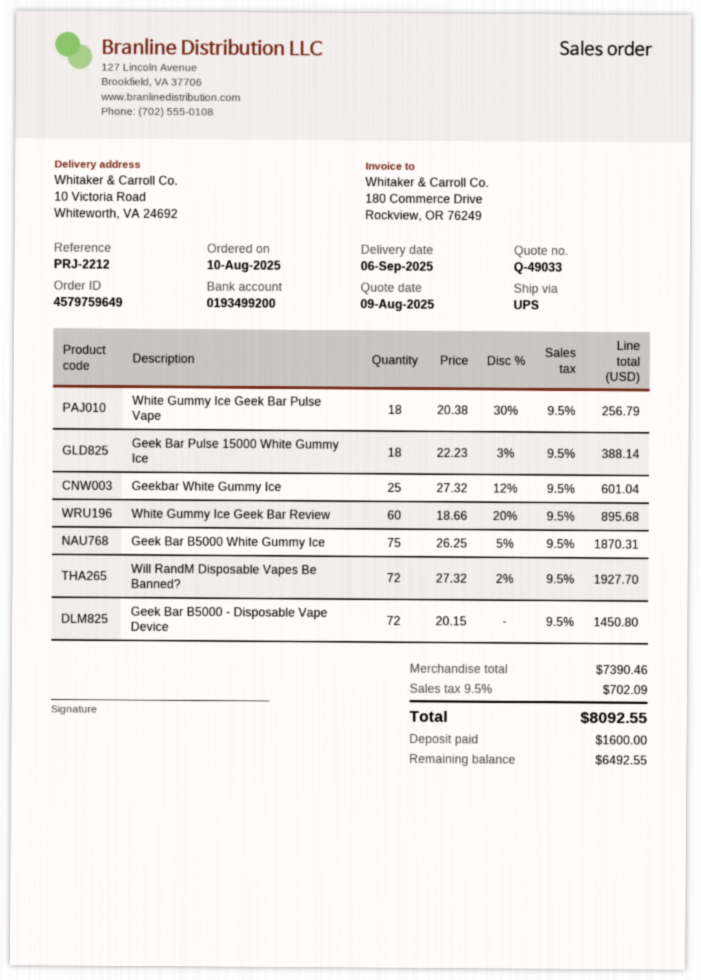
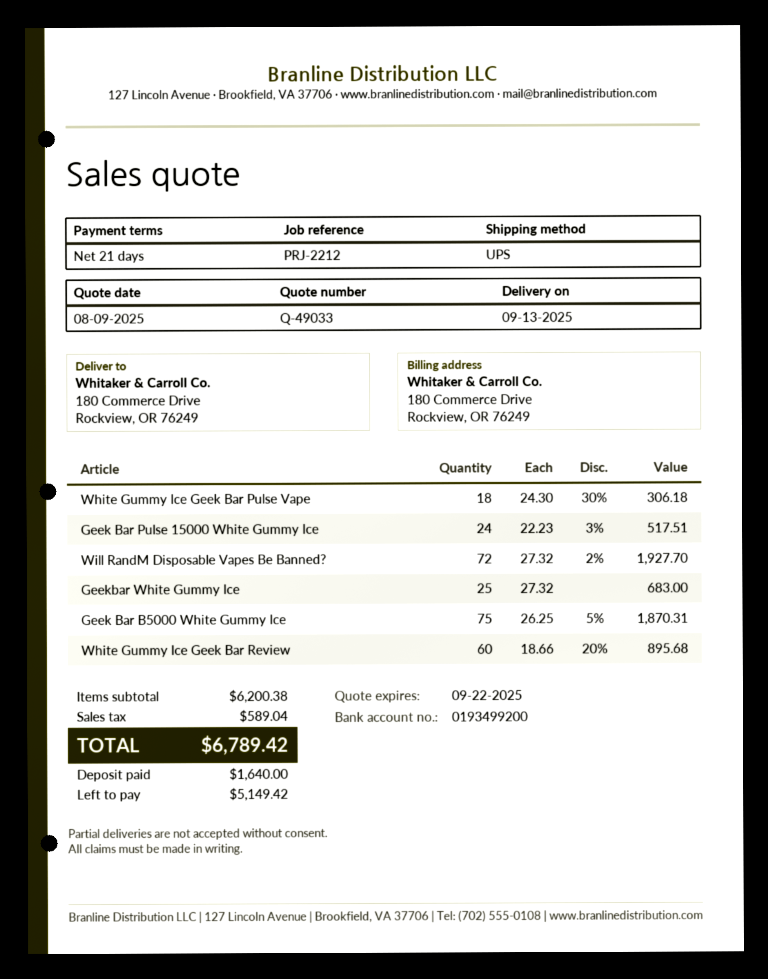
delivery date: 2025-09-06 -> 2025-09-13
ship to: 10 Victoria Road, Whiteworth, VA 24692 -> 180 Commerce Drive, Rockview, OR 76249
White Gummy Ice Geek Bar Pulse Vape: 18 x 20.38 - 30% = 256.79 -> 18 x 24.30 - 30% = 306.18
Geek Bar Pulse 15000 White Gummy Ice: 18 x 22.23 - 3% = 388.14 -> 24 x 22.23 - 3% = 517.51
Geekbar White Gummy Ice: 25 x 27.32 - 12% = 601.04 -> 25 x 27.32 = 683.00
Geek Bar B5000 - Disposable Vape Device: 72 x 20.15 = 1450.80 -> none
subtotal: 7390.46 -> 6200.38
tax: 702.09 -> 589.04
total: 8092.55 -> 6789.42
deposit: 1600.00 -> 1640.00
balance: 6492.55 -> 5149.42

